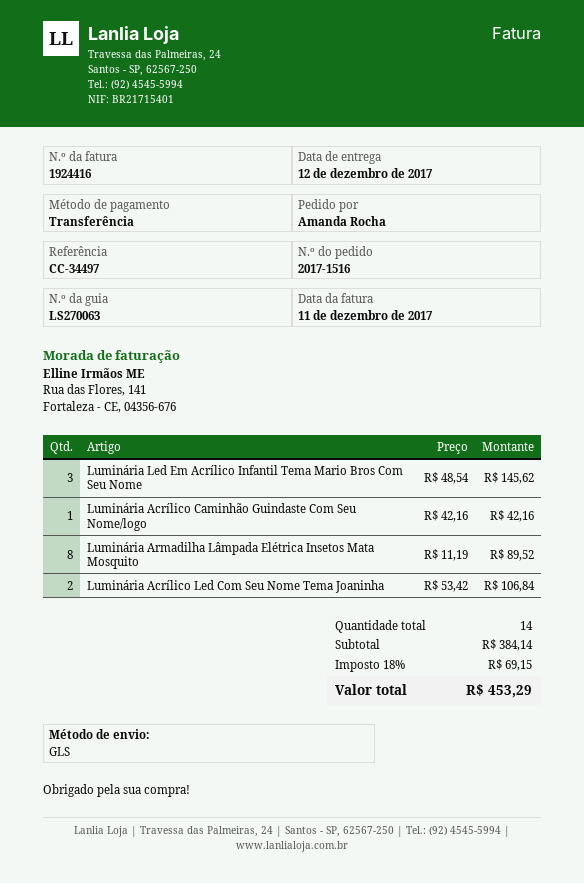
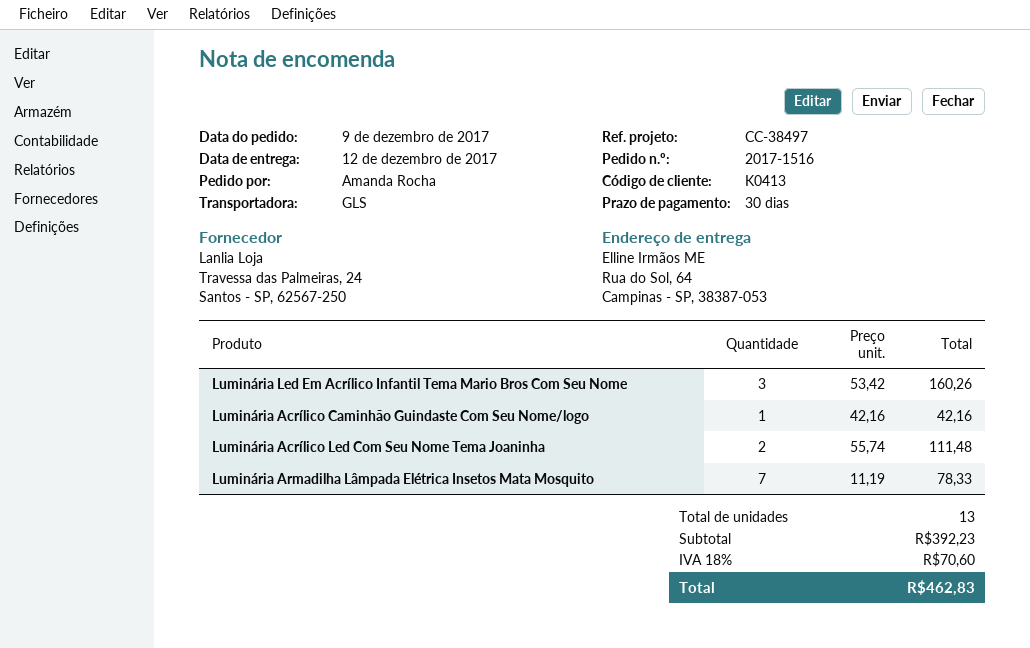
reference: CC-34497 -> CC-38497
Luminária Led Em Acrílico Infantil Tema Mario Bros Com Seu Nome: 3 x 48.54 = 145.62 -> 3 x 53.42 = 160.26
Luminária Armadilha Lâmpada Elétrica Insetos Mata Mosquito: 8 x 11.19 = 89.52 -> 7 x 11.19 = 78.33
Luminária Acrílico Led Com Seu Nome Tema Joaninha: 2 x 53.42 = 106.84 -> 2 x 55.74 = 111.48
total quantity: 14 -> 13
subtotal: 384.14 -> 392.23
tax: 18% = 69.15 -> 18% = 70.60
total: 453.29 -> 462.83

